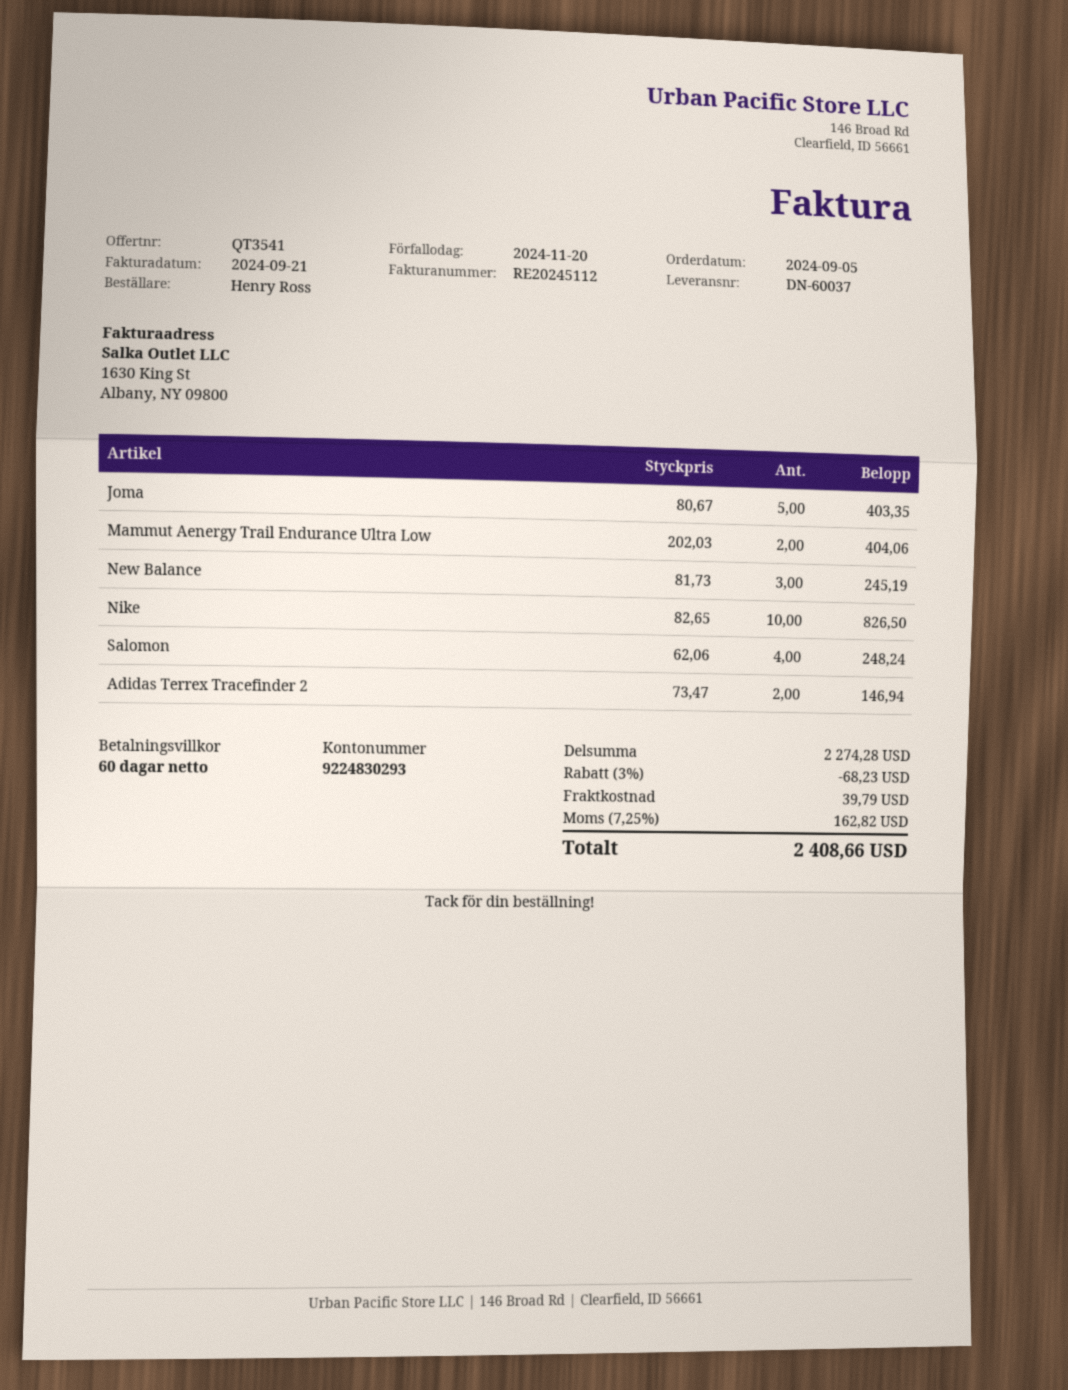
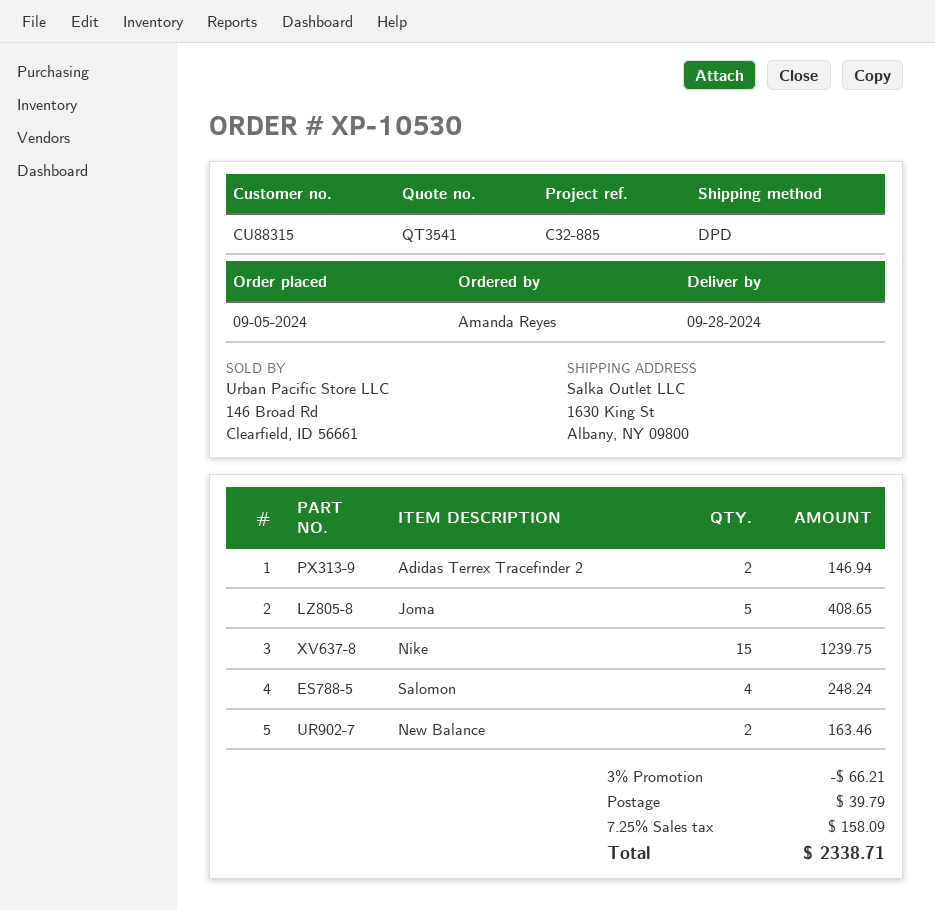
ordered by: Henry Ross -> Amanda Reyes
Joma: 5 for 403.35 -> 5 for 408.65
Mammut Aenergy Trail Endurance Ultra Low: 2 for 404.06 -> none
New Balance: 3 for 245.19 -> 2 for 163.46
Nike: 10 for 826.50 -> 15 for 1239.75
discount: 3% = 68.23 -> 3% = 66.21
tax: 7.25% = 162.82 -> 7.25% = 158.09
total: 2408.66 -> 2338.71

